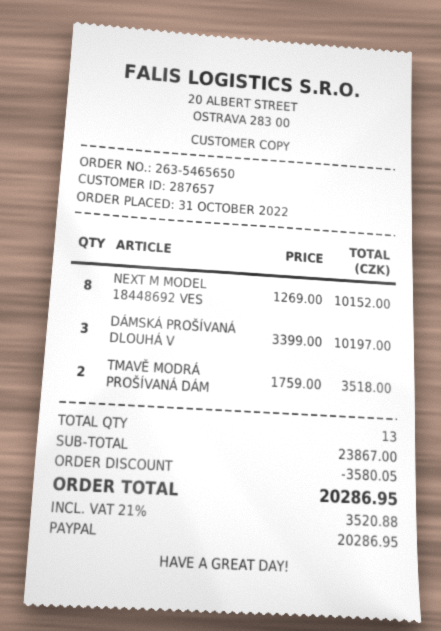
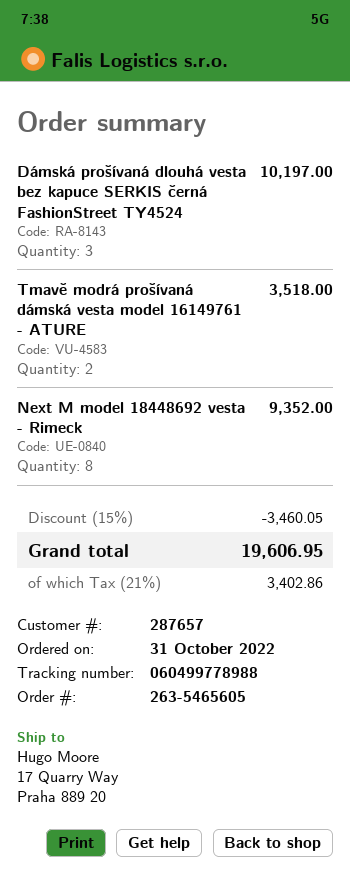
order number: 263-5465650 -> 263-5465605
NEXT M MODEL 18448692 VES: 8 for 10152.00 -> 8 for 9352.00
discount: 3580.05 -> 3460.05
tax: 21% = 3520.88 -> 21% = 3402.86
total: 20286.95 -> 19606.95

